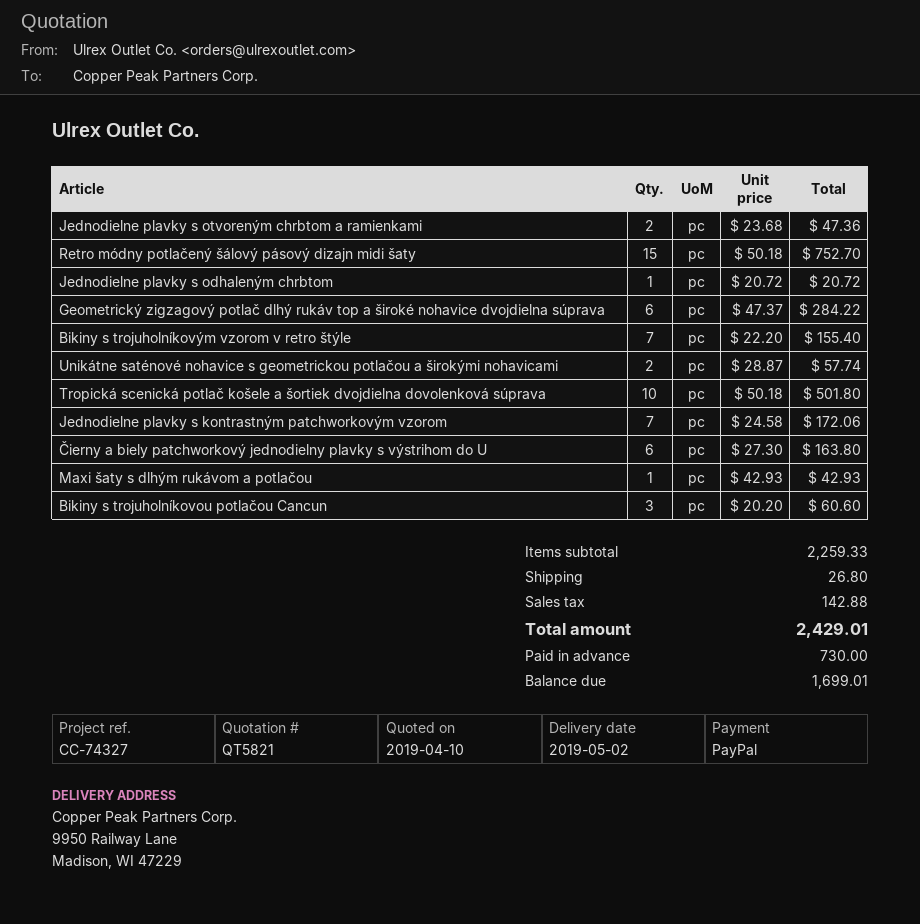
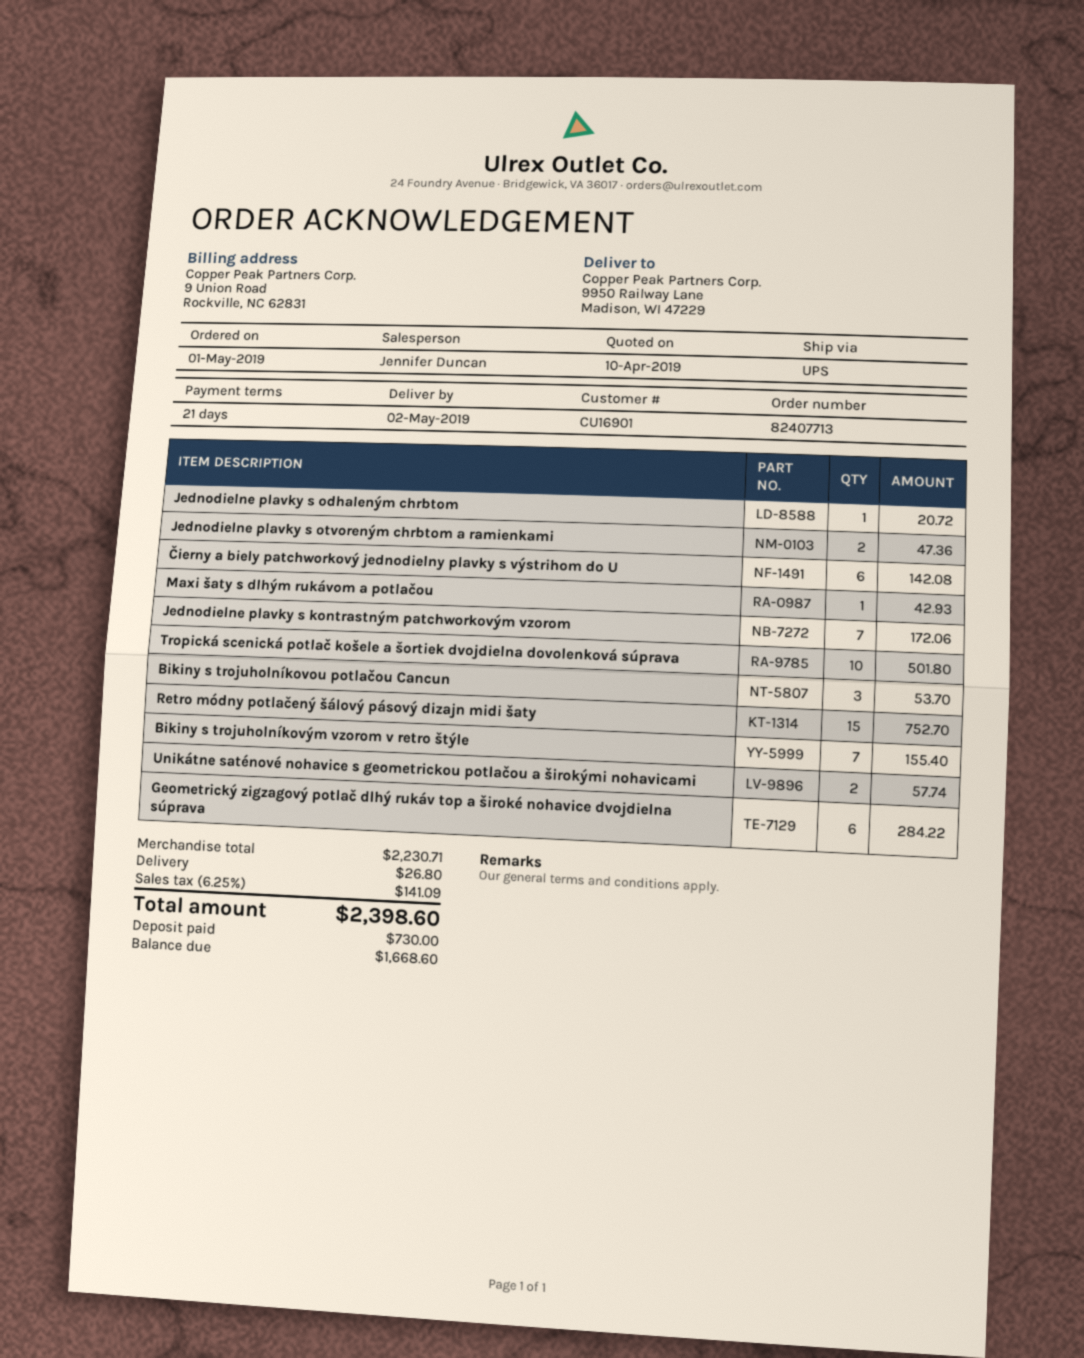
Čierny a biely patchworkový jednodielny plavky s výstrihom do U: 6 for 163.80 -> 6 for 142.08
Bikiny s trojuholníkovou potlačou Cancun: 3 for 60.60 -> 3 for 53.70
subtotal: 2259.33 -> 2230.71
tax: 142.88 -> 141.09
total: 2429.01 -> 2398.60
balance: 1699.01 -> 1668.60

